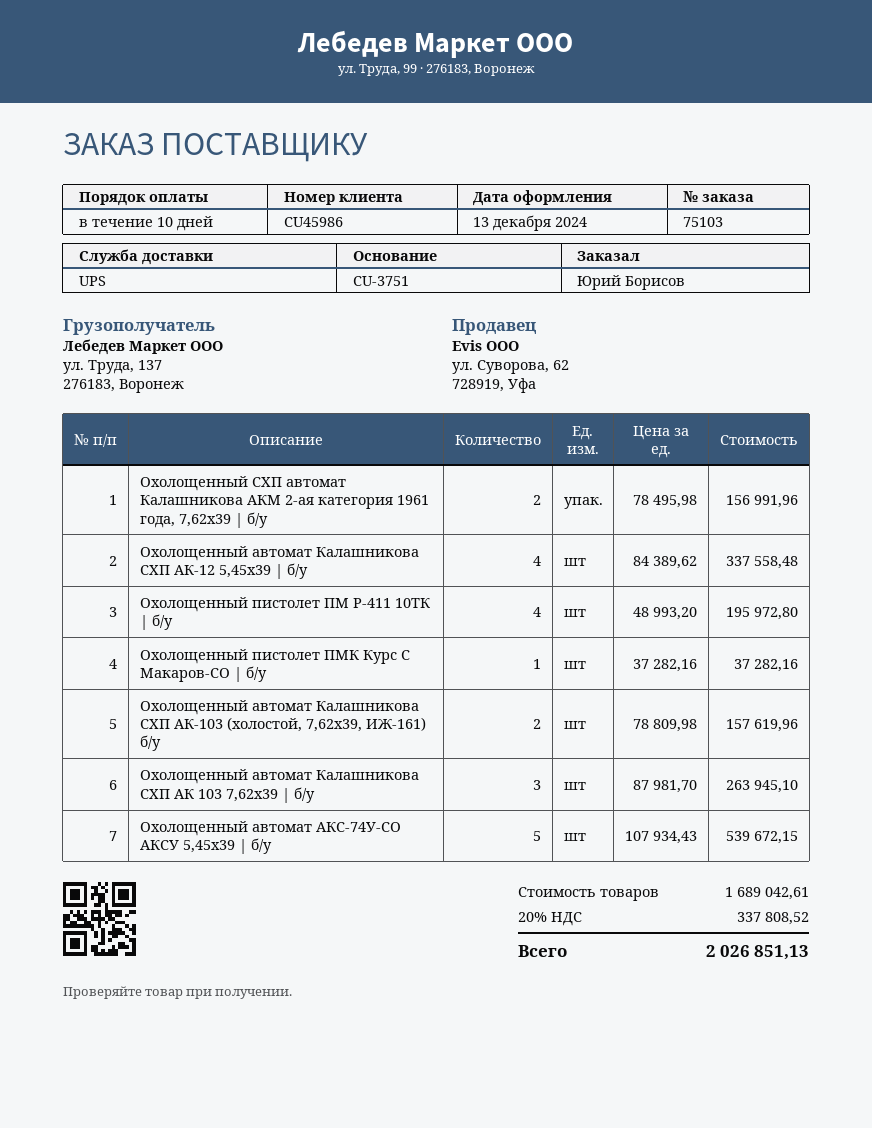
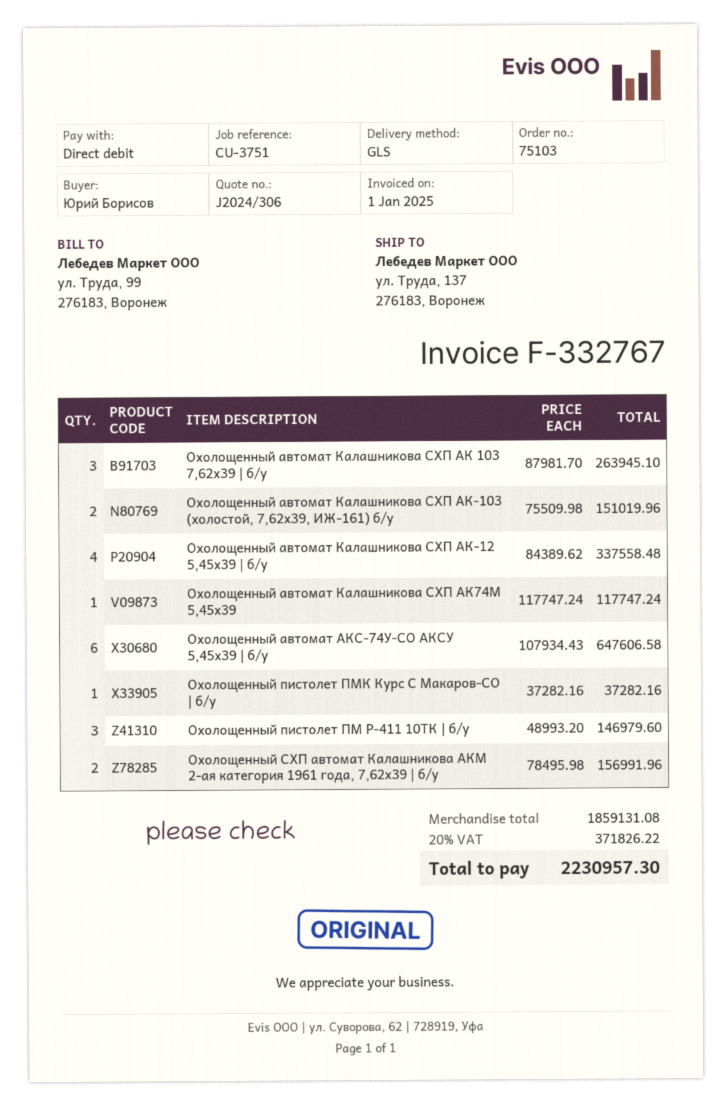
shipping method: UPS -> GLS
Охолощенный пистолет ПМ Р-411 10ТК | б/у: 4 x 48993.20 = 195972.80 -> 3 x 48993.20 = 146979.60
Охолощенный автомат Калашникова СХП АК-103 (холостой, 7,62х39, ИЖ-161) б/у: 2 x 78809.98 = 157619.96 -> 2 x 75509.98 = 151019.96
Охолощенный автомат АКС-74У-СО АКСУ 5,45х39 | б/у: 5 x 107934.43 = 539672.15 -> 6 x 107934.43 = 647606.58
Охолощенный автомат Калашникова СХП АК74М 5,45х39: none -> 1 x 117747.24 = 117747.24
subtotal: 1689042.61 -> 1859131.08
tax: 20% = 337808.52 -> 20% = 371826.22
total: 2026851.13 -> 2230957.30

